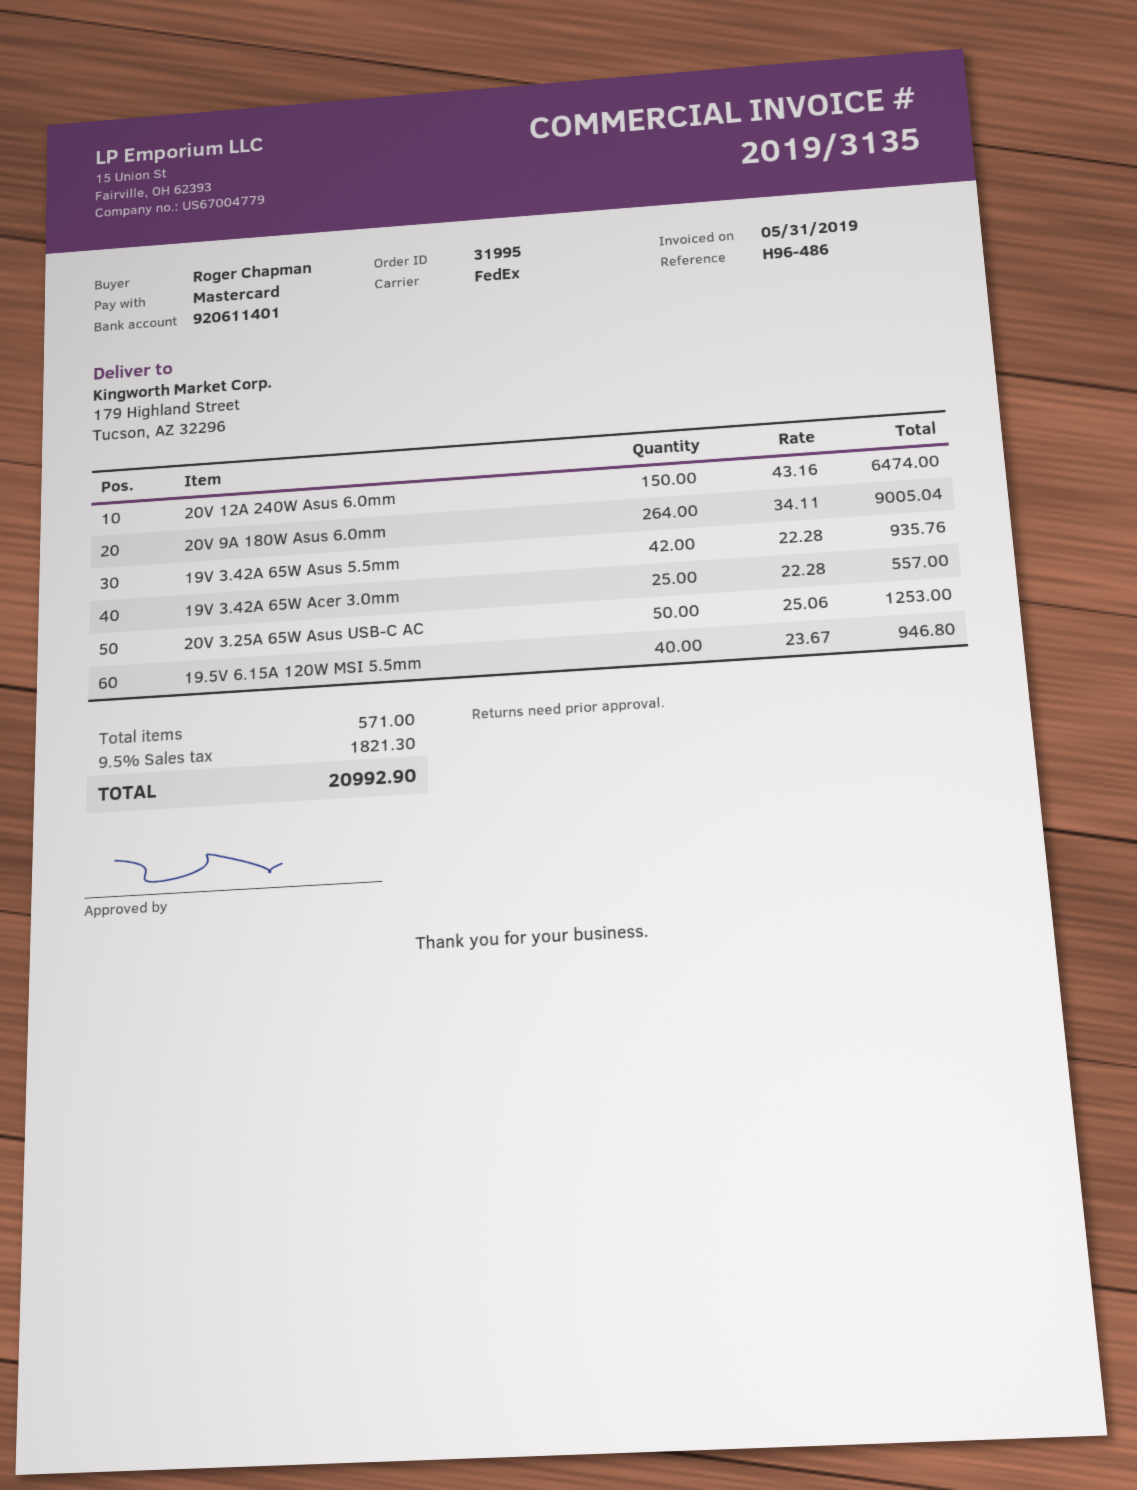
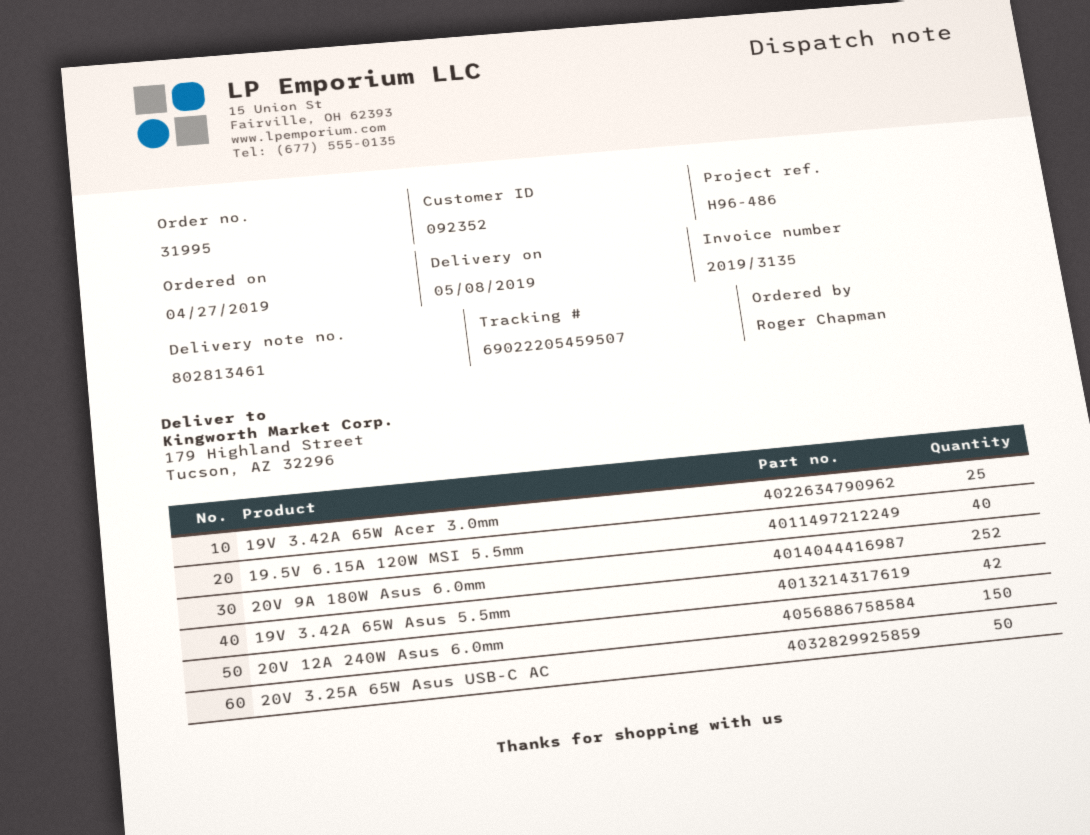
20V 9A 180W Asus 6.0mm: 264 -> 252

